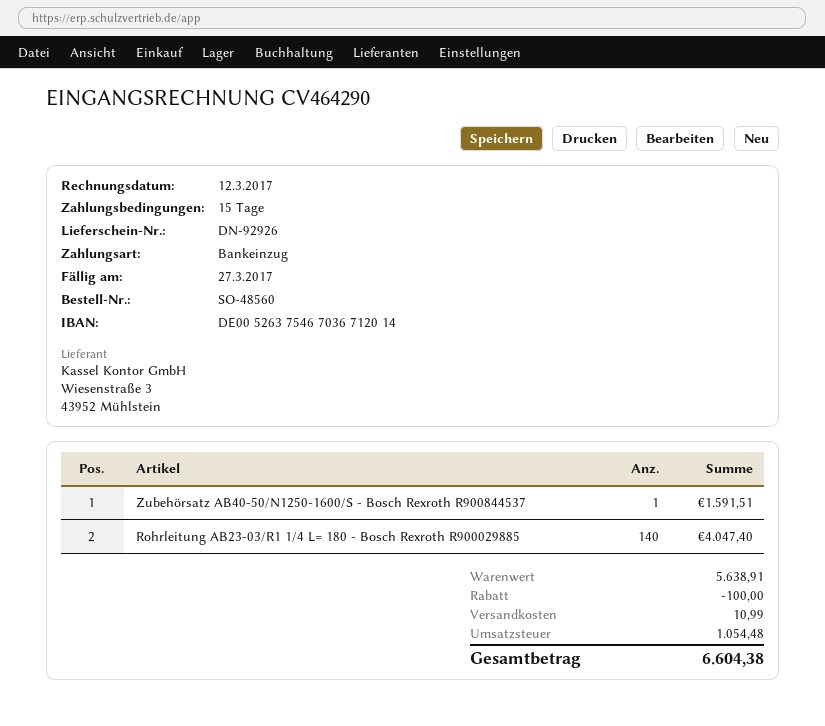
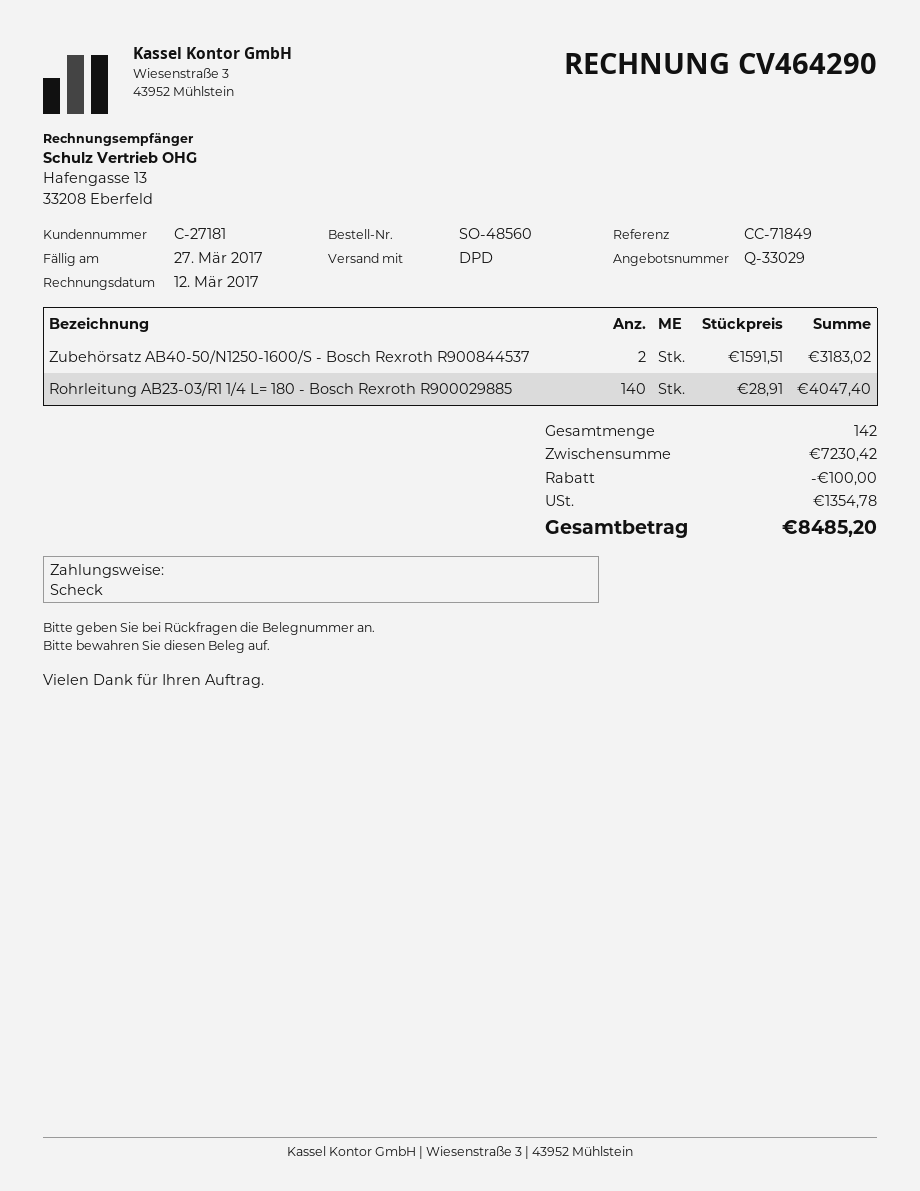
payment method: direct debit -> cheque
Zubehörsatz AB40-50/N1250-1600/S - Bosch Rexroth R900844537: 1 for 1591.51 -> 2 for 3183.02
subtotal: 5638.91 -> 7230.42
shipping: 10.99 -> none
tax: 1054.48 -> 1354.78
total: 6604.38 -> 8485.20

